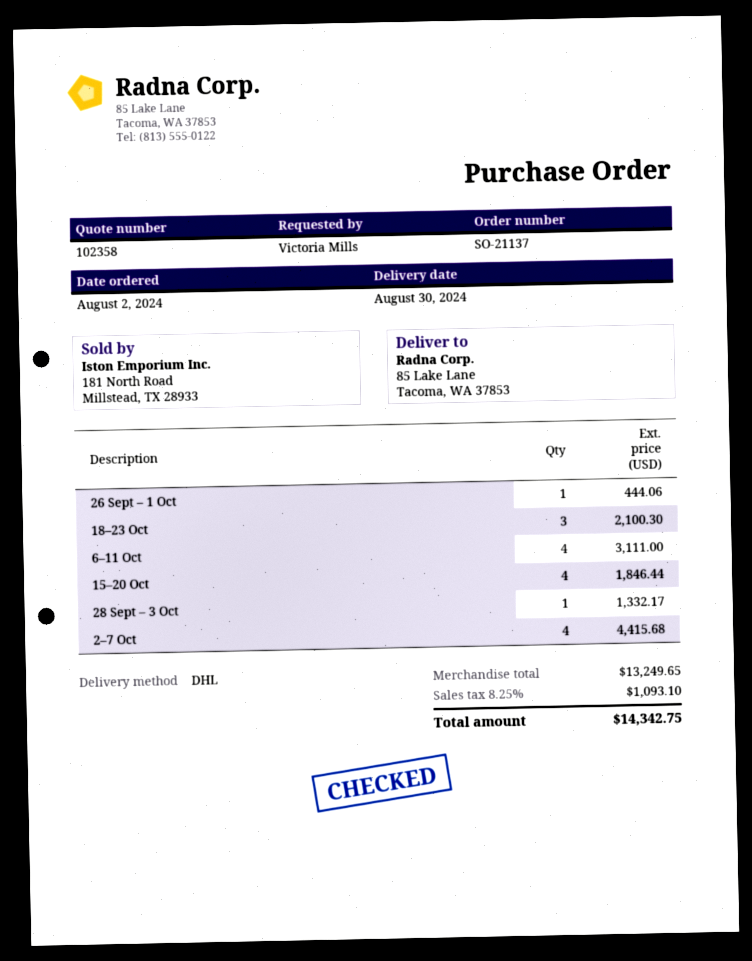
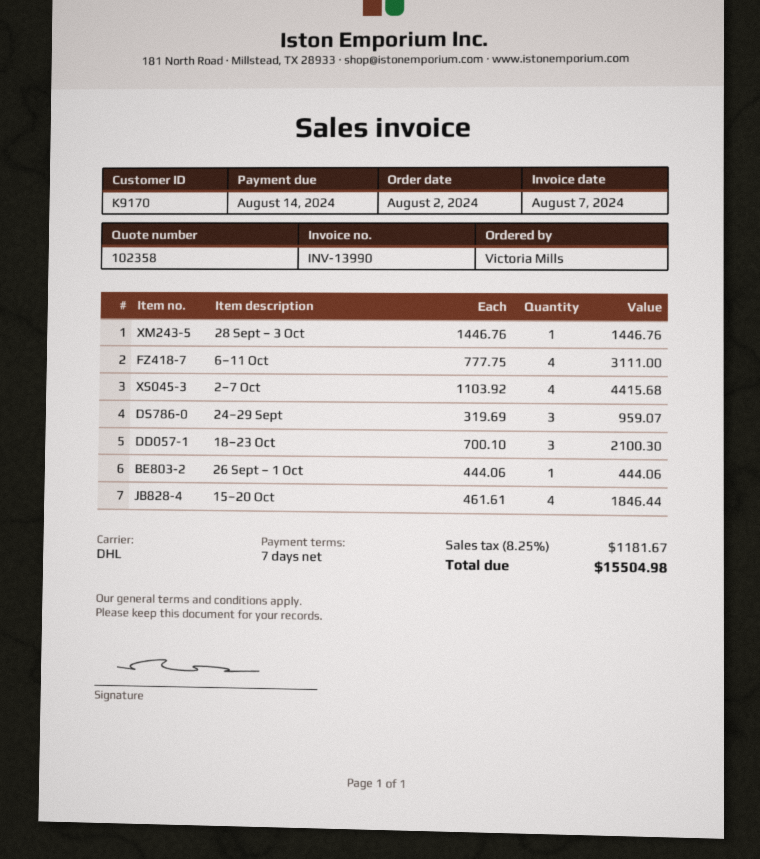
28 Sept – 3 Oct: 1 for 1332.17 -> 1 for 1446.76
24–29 Sept: none -> 3 for 959.07
tax: 8.25% = 1093.10 -> 8.25% = 1181.67
total: 14342.75 -> 15504.98

